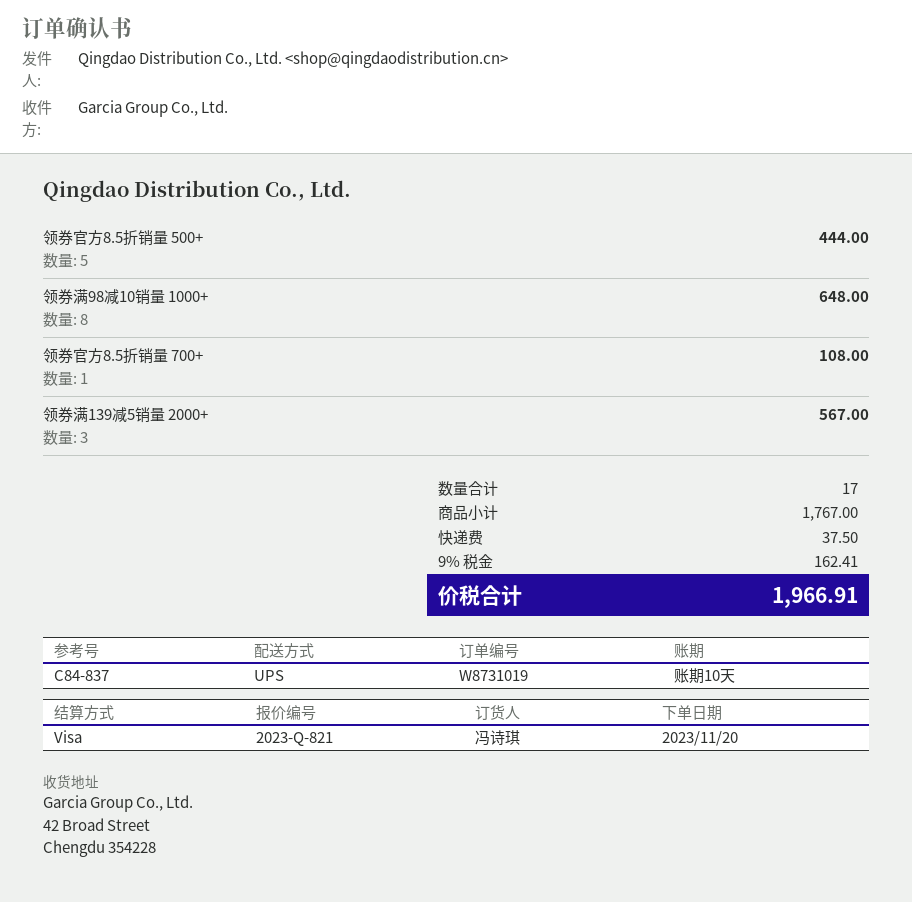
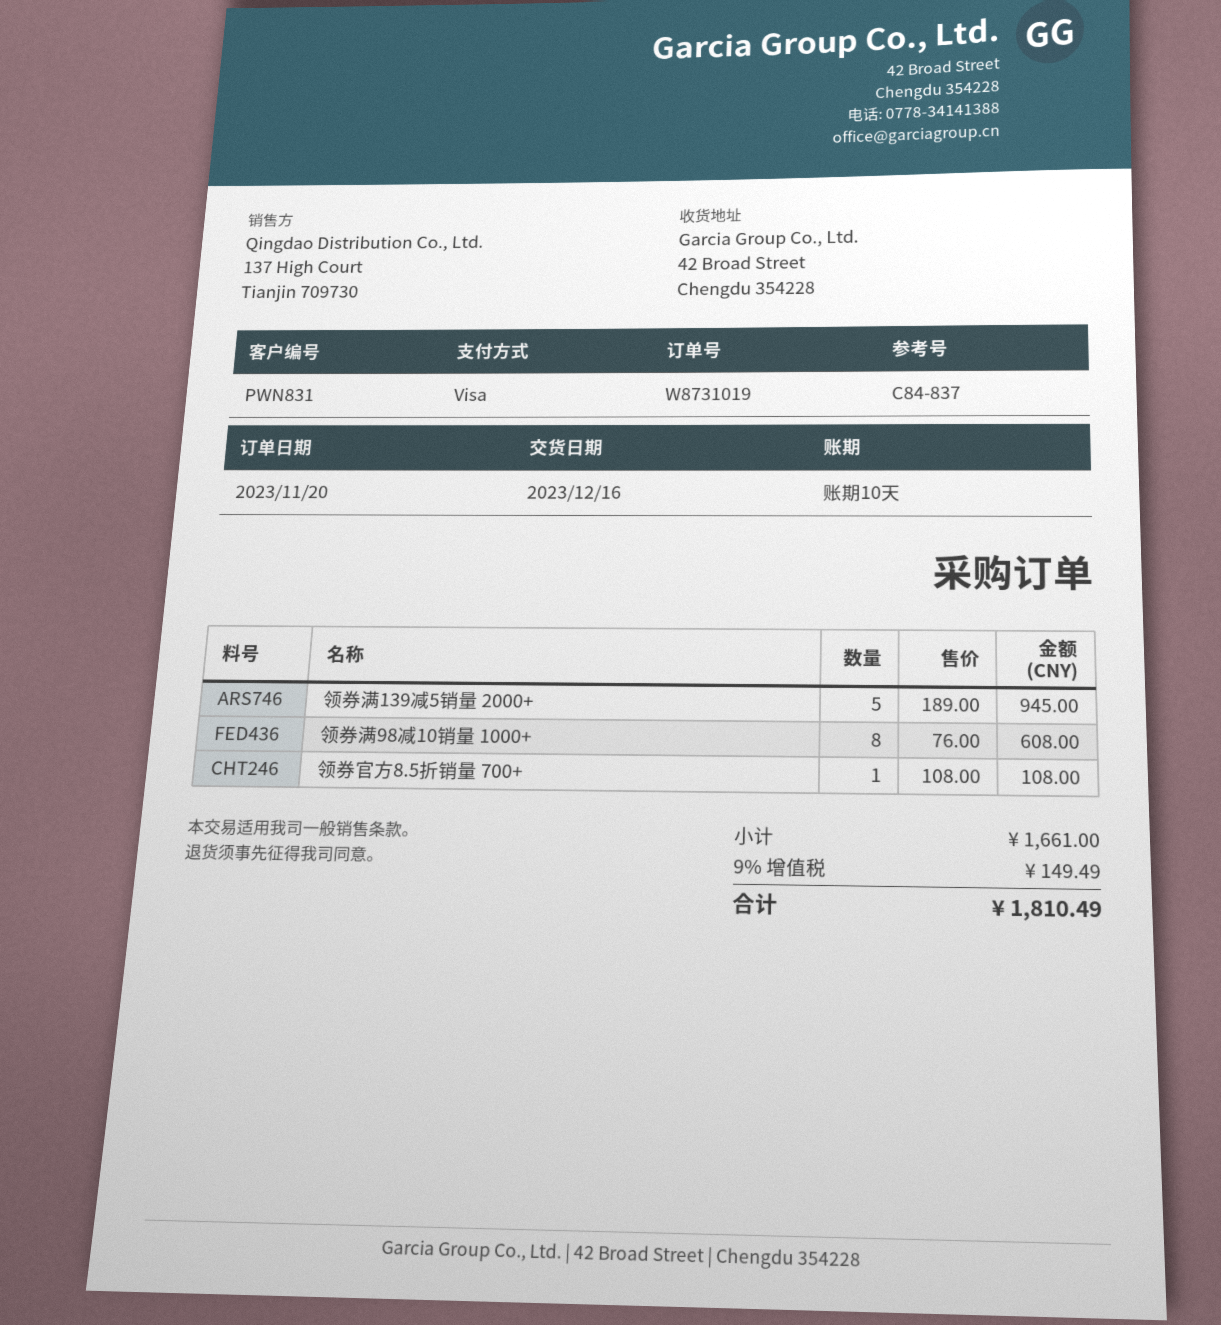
领券官方8.5折销量 500+: 5 for 444.00 -> none
领券满98减10销量 1000+: 8 for 648.00 -> 8 for 608.00
领券满139减5销量 2000+: 3 for 567.00 -> 5 for 945.00
subtotal: 1767.00 -> 1661.00
shipping: 37.50 -> none
tax: 9% = 162.41 -> 9% = 149.49
total: 1966.91 -> 1810.49

